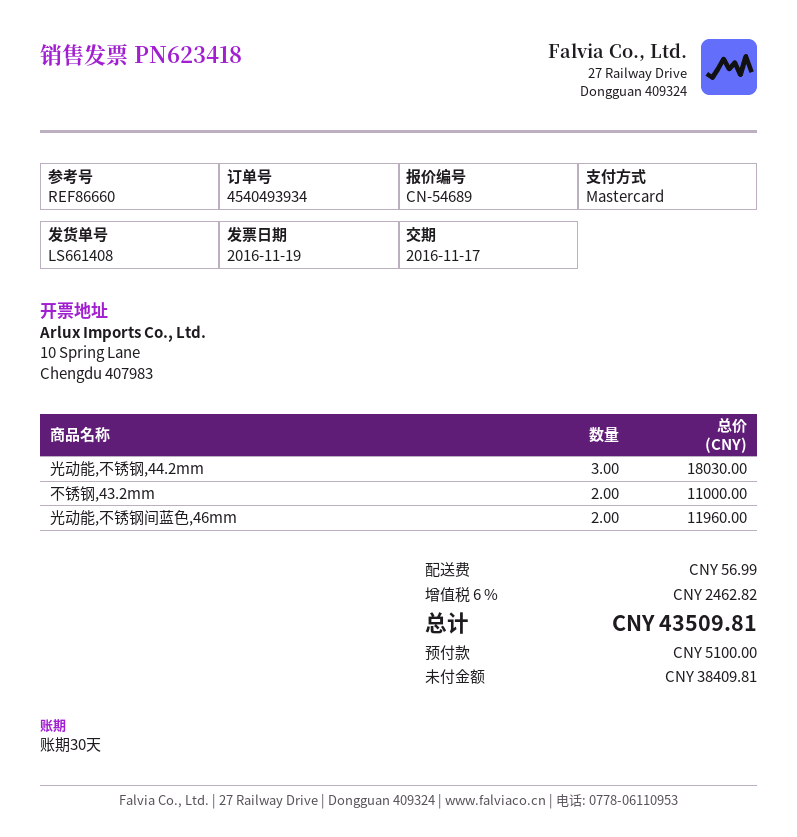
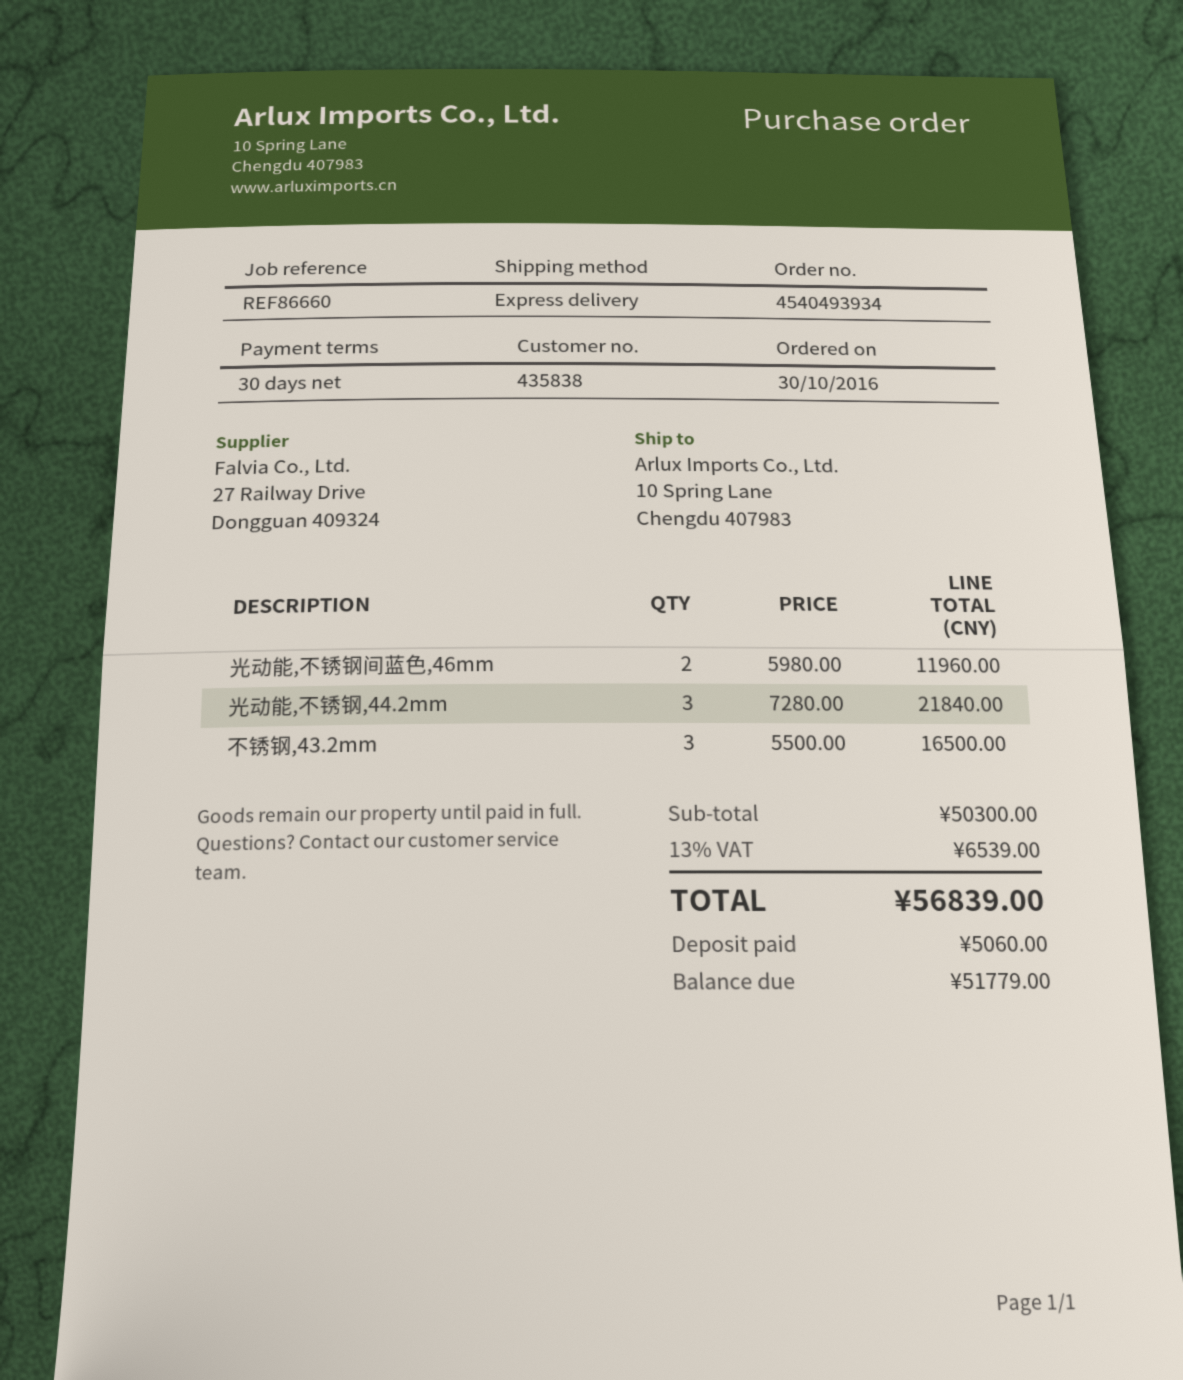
光动能,不锈钢,44.2mm: 3 for 18030.00 -> 3 for 21840.00
不锈钢,43.2mm: 2 for 11000.00 -> 3 for 16500.00
shipping: 56.99 -> none
tax: 6% = 2462.82 -> 13% = 6539.00
total: 43509.81 -> 56839.00
deposit: 5100.00 -> 5060.00
balance: 38409.81 -> 51779.00

